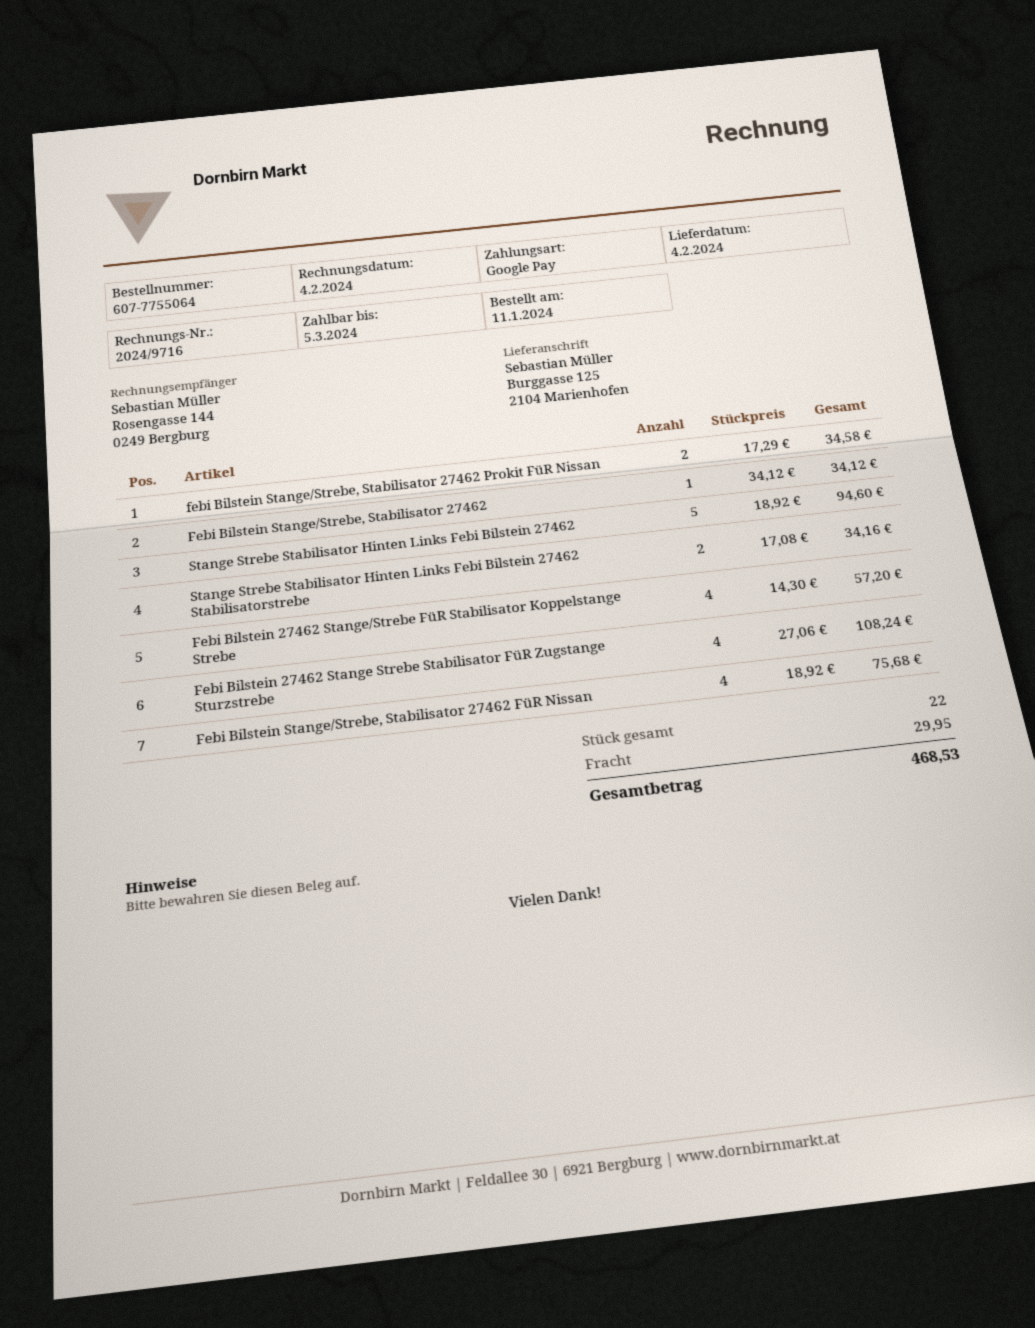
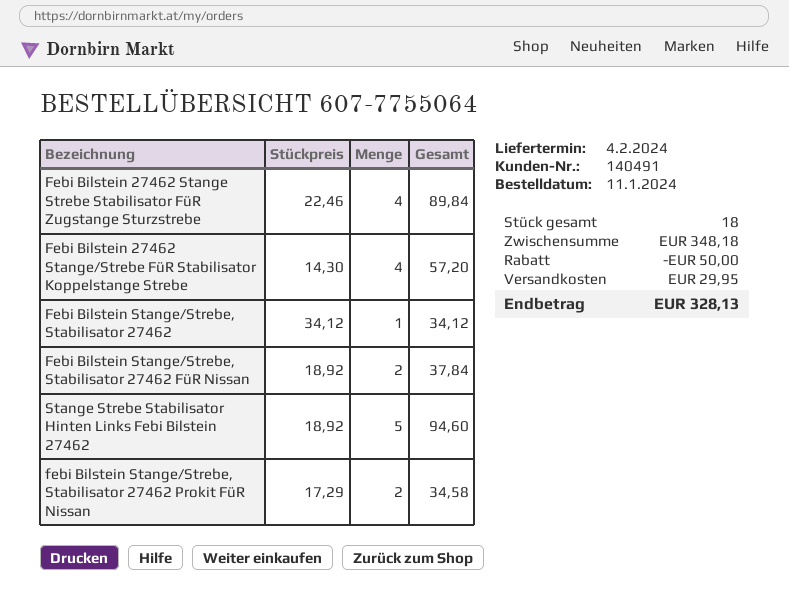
Stange Strebe Stabilisator Hinten Links Febi Bilstein 27462 Stabilisatorstrebe: 2 x 17.08 = 34.16 -> none
Febi Bilstein 27462 Stange Strebe Stabilisator FüR Zugstange Sturzstrebe: 4 x 27.06 = 108.24 -> 4 x 22.46 = 89.84
Febi Bilstein Stange/Strebe, Stabilisator 27462 FüR Nissan: 4 x 18.92 = 75.68 -> 2 x 18.92 = 37.84
total quantity: 22 -> 18
discount: none -> 50.00
total: 468.53 -> 328.13

